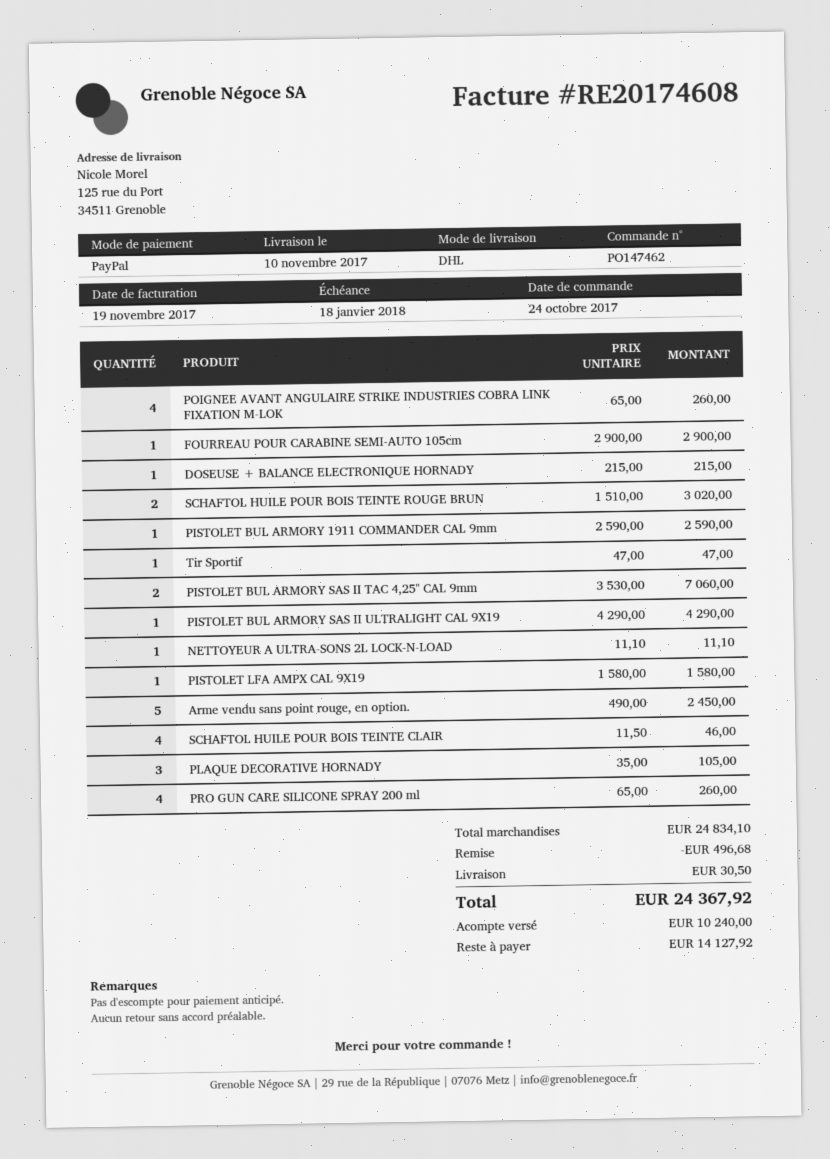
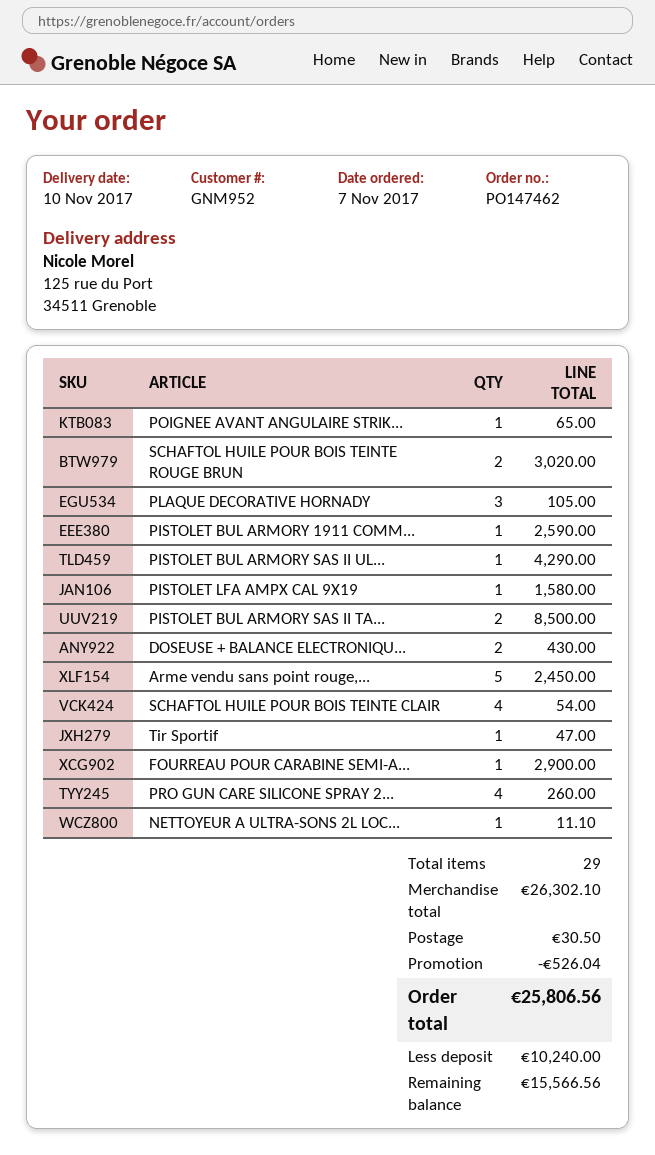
order date: 2017-10-24 -> 2017-11-07
POIGNEE AVANT ANGULAIRE STRIKE INDUSTRIES COBRA LINK FIXATION M-LOK: 4 for 260.00 -> 1 for 65.00
DOSEUSE + BALANCE ELECTRONIQUE HORNADY: 1 for 215.00 -> 2 for 430.00
PISTOLET BUL ARMORY SAS II TAC 4,25" CAL 9mm: 2 for 7060.00 -> 2 for 8500.00
SCHAFTOL HUILE POUR BOIS TEINTE CLAIR: 4 for 46.00 -> 4 for 54.00
subtotal: 24834.10 -> 26302.10
discount: 496.68 -> 526.04
total: 24367.92 -> 25806.56
balance: 14127.92 -> 15566.56

